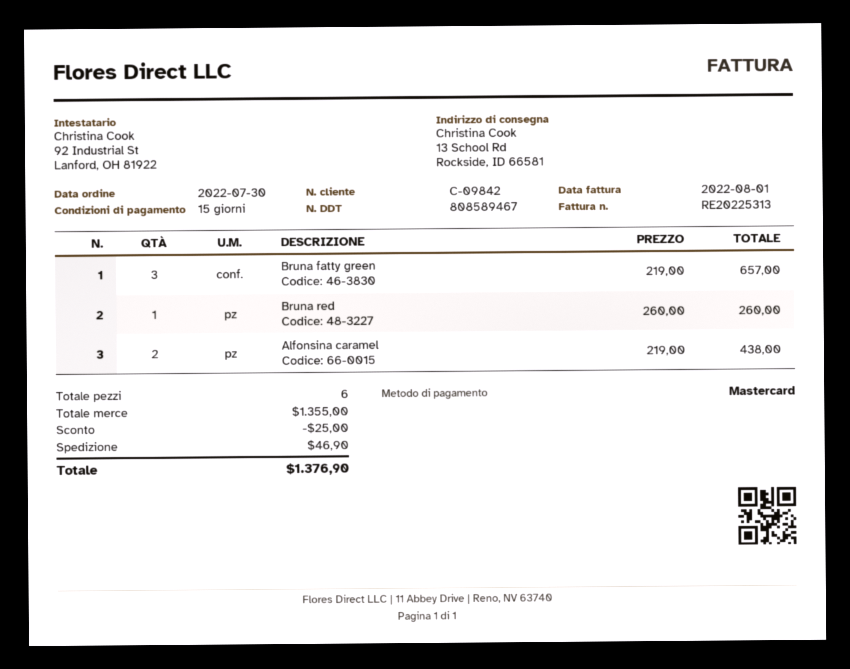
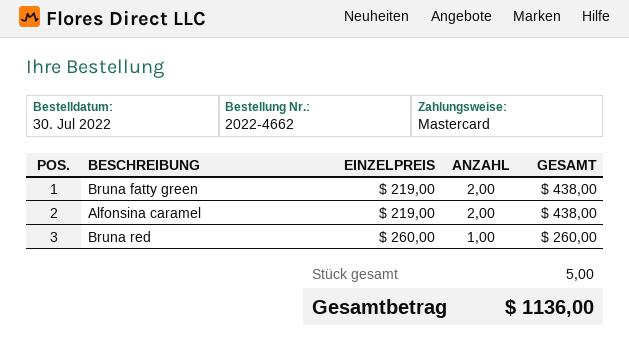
Bruna fatty green: 3 x 219.00 = 657.00 -> 2 x 219.00 = 438.00
total quantity: 6 -> 5
discount: 25.00 -> none
shipping: 46.90 -> none
total: 1376.90 -> 1136.00

